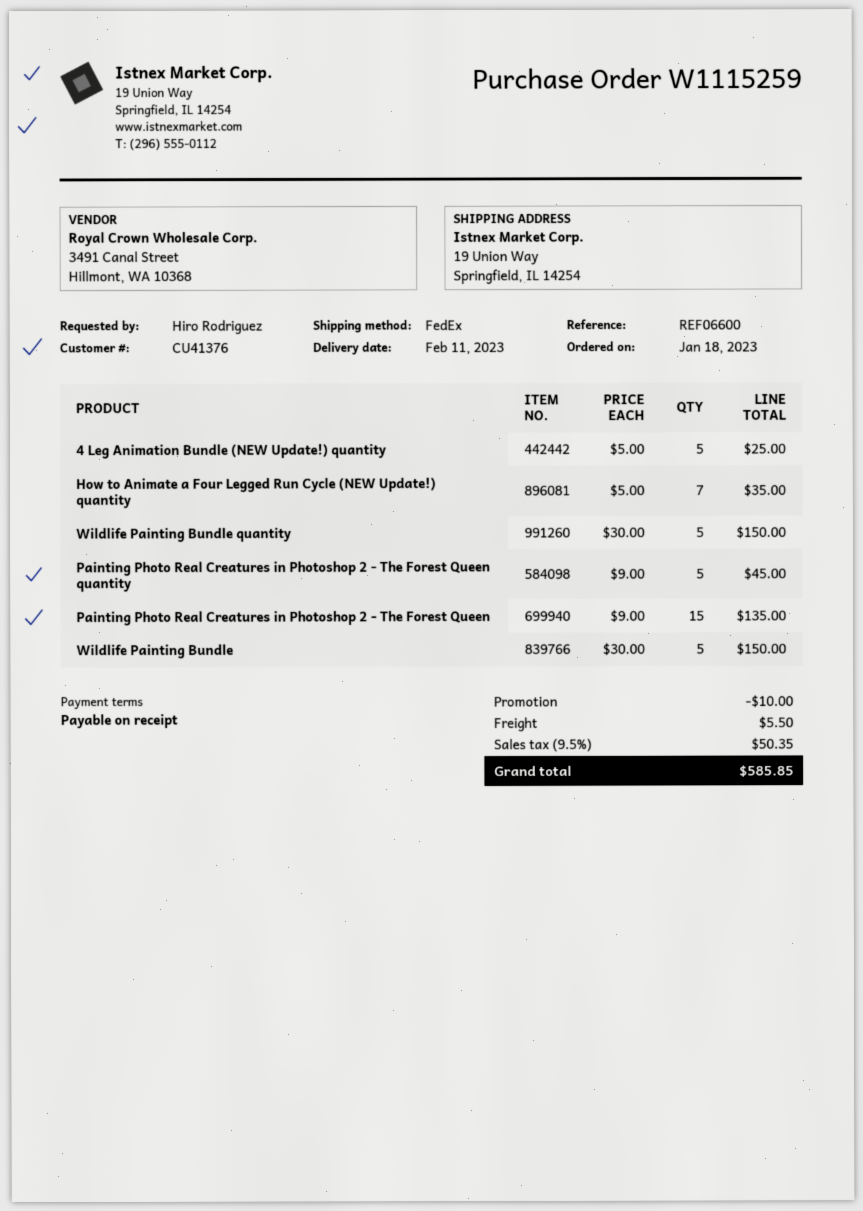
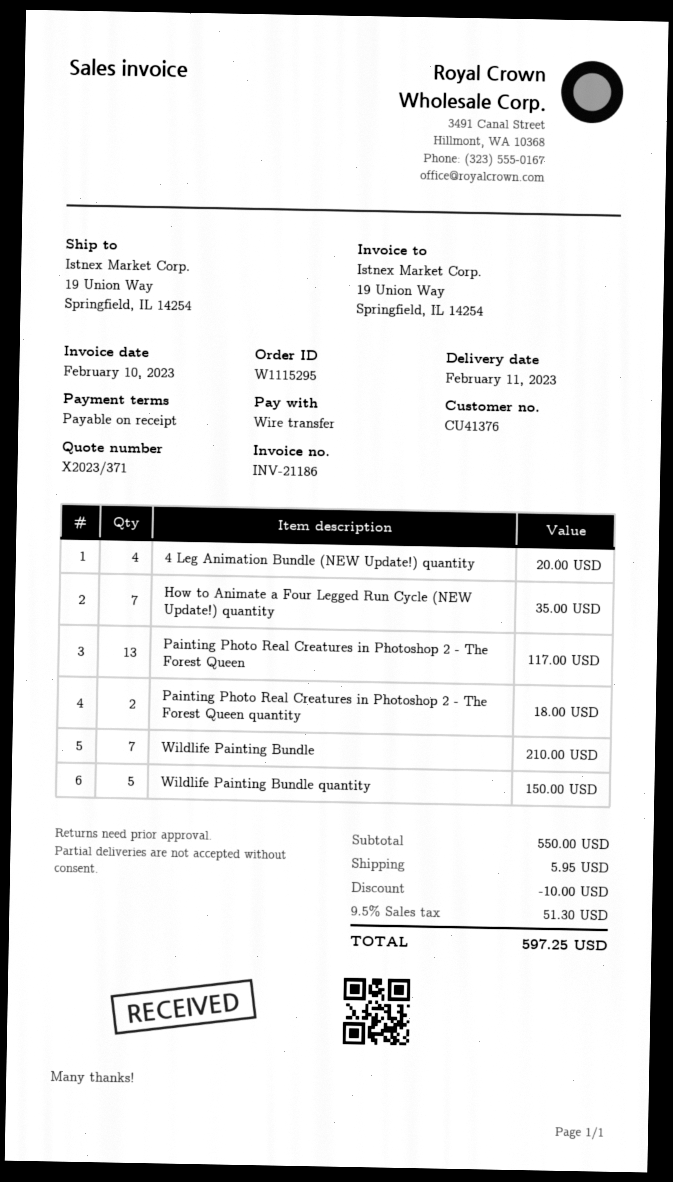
order number: W1115259 -> W1115295
4 Leg Animation Bundle (NEW Update!) quantity: 5 for 25.00 -> 4 for 20.00
Painting Photo Real Creatures in Photoshop 2 - The Forest Queen quantity: 5 for 45.00 -> 2 for 18.00
Painting Photo Real Creatures in Photoshop 2 - The Forest Queen: 15 for 135.00 -> 13 for 117.00
Wildlife Painting Bundle: 5 for 150.00 -> 7 for 210.00
shipping: 5.50 -> 5.95
tax: 9.5% = 50.35 -> 9.5% = 51.30
total: 585.85 -> 597.25

